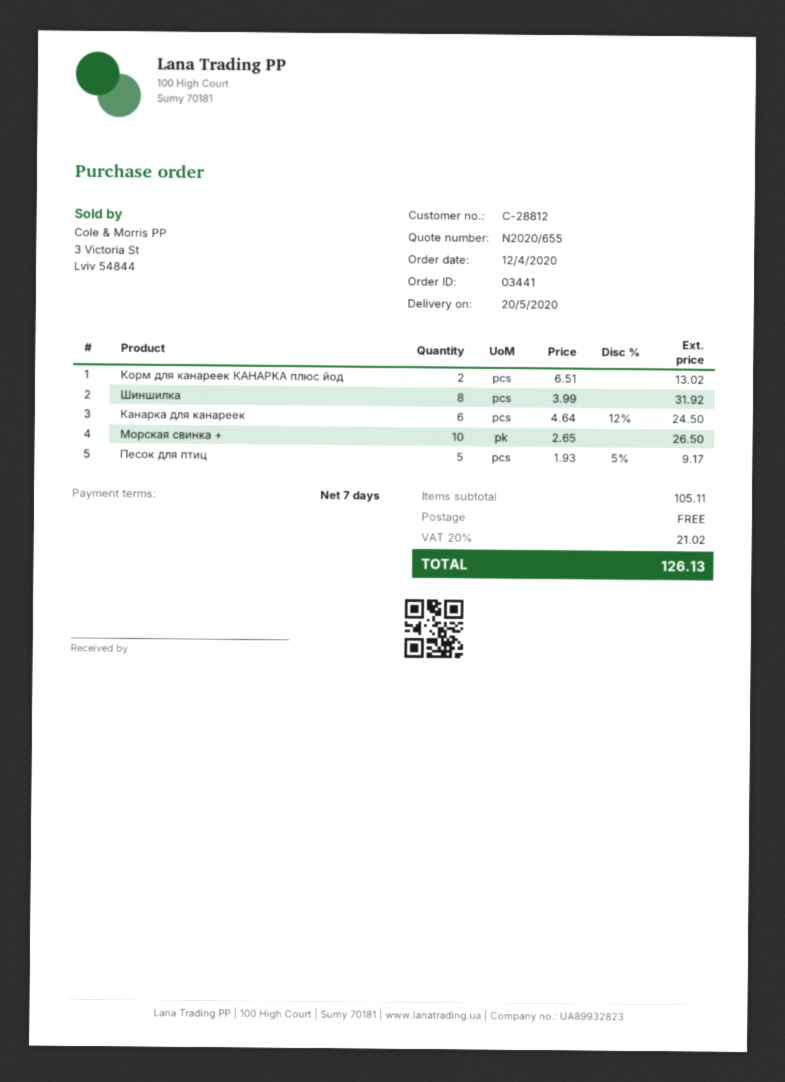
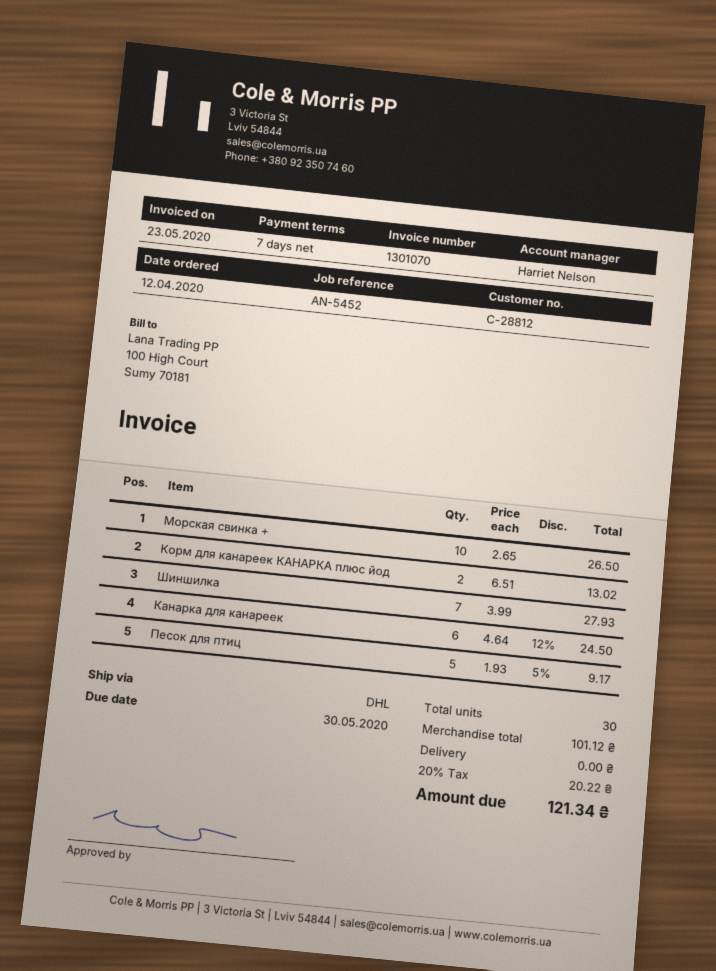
Шиншилка: 8 x 3.99 = 31.92 -> 7 x 3.99 = 27.93
subtotal: 105.11 -> 101.12
tax: 20% = 21.02 -> 20% = 20.22
total: 126.13 -> 121.34

